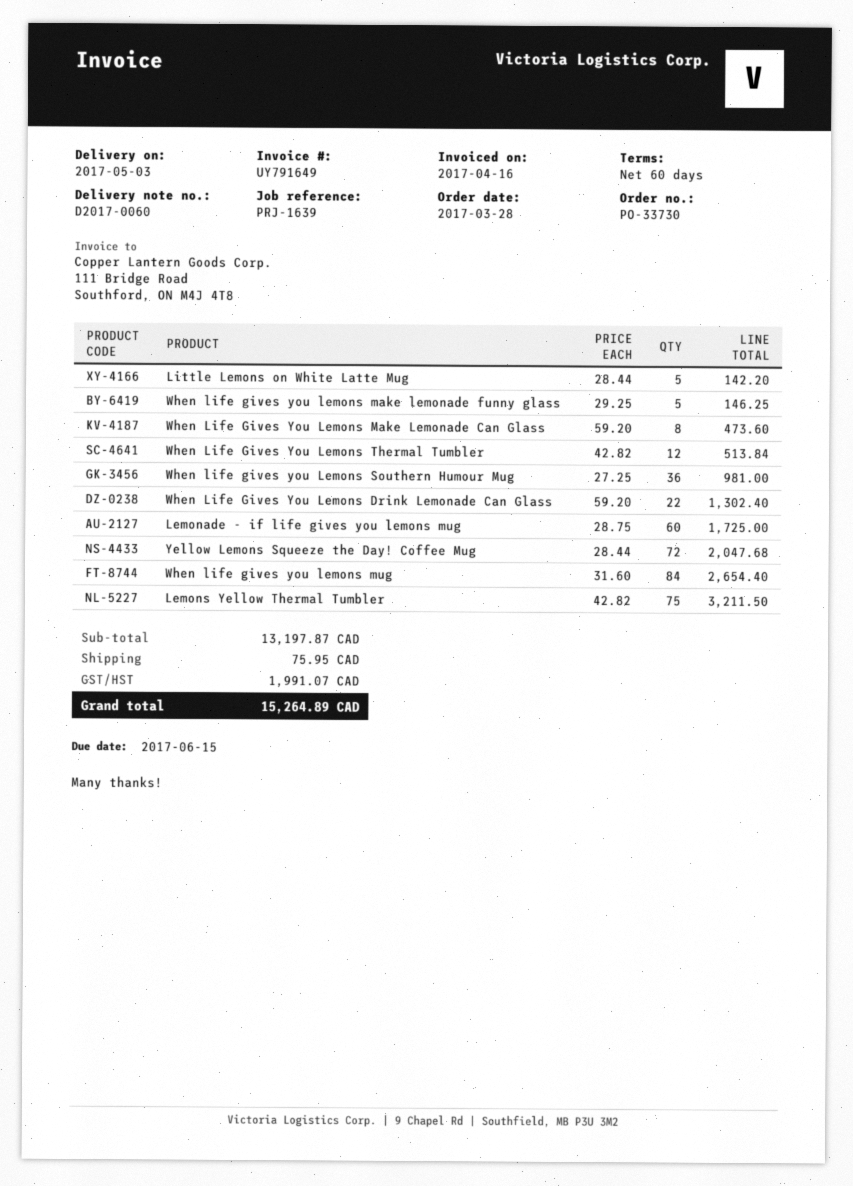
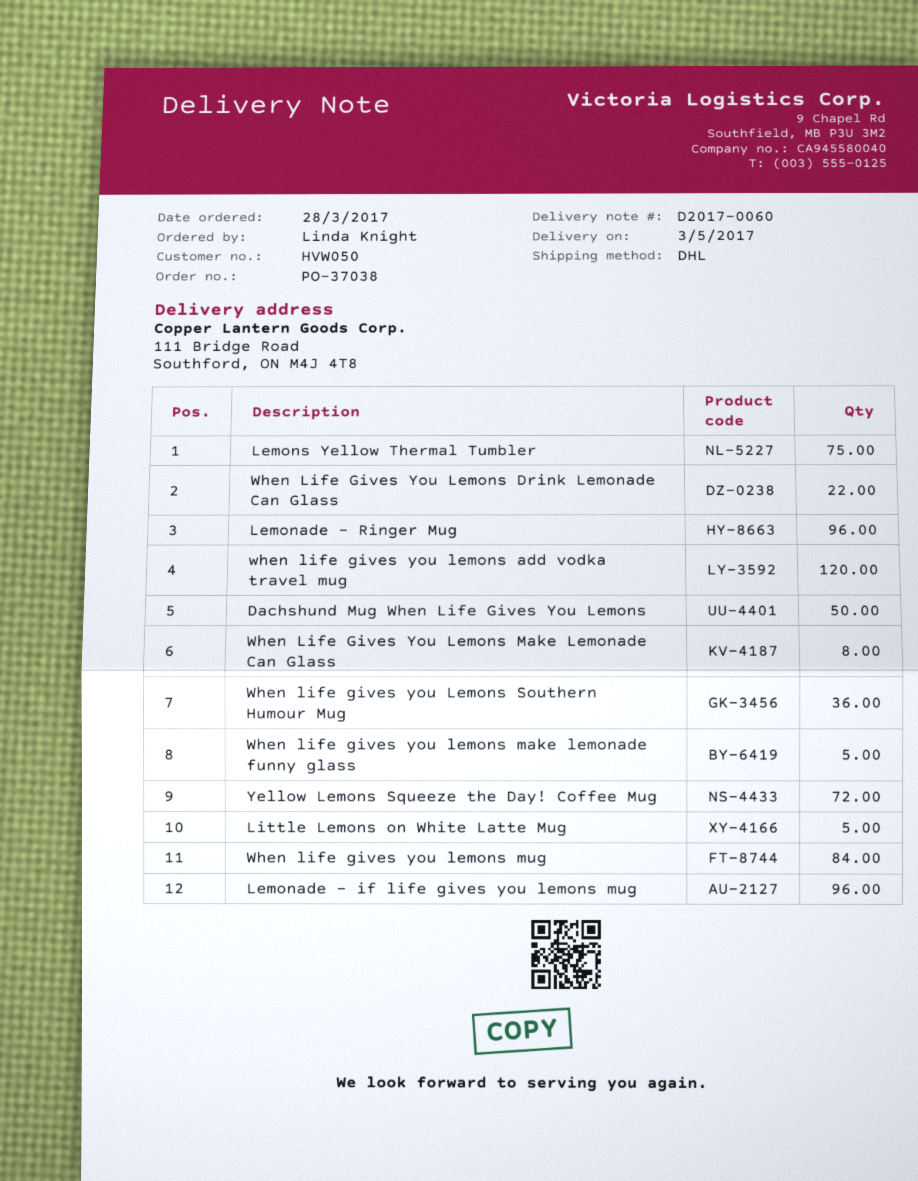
order number: PO-33730 -> PO-37038
When Life Gives You Lemons Thermal Tumbler: 12 -> none
Lemonade - if life gives you lemons mug: 60 -> 96
Lemonade - Ringer Mug: none -> 96
when life gives you lemons add vodka travel mug: none -> 120
Dachshund Mug When Life Gives You Lemons: none -> 50

